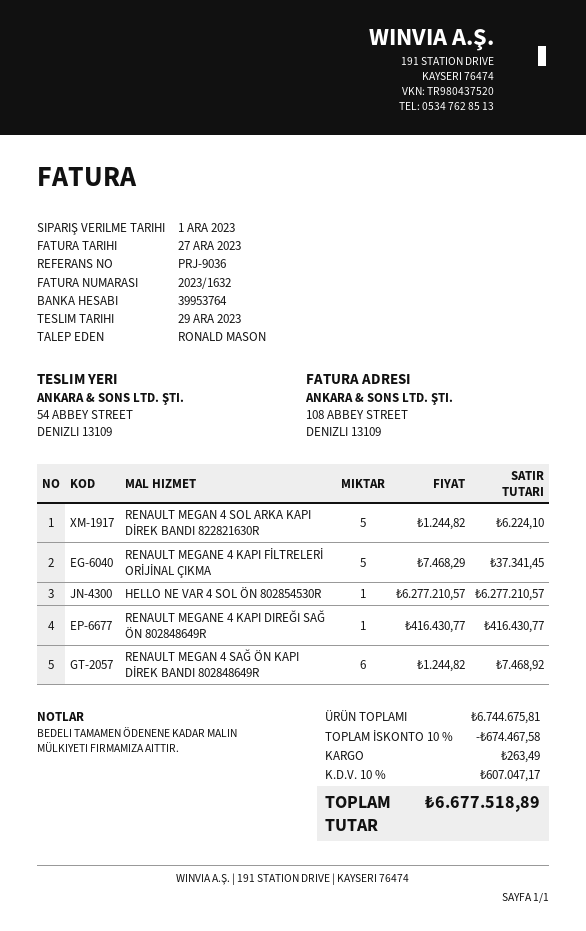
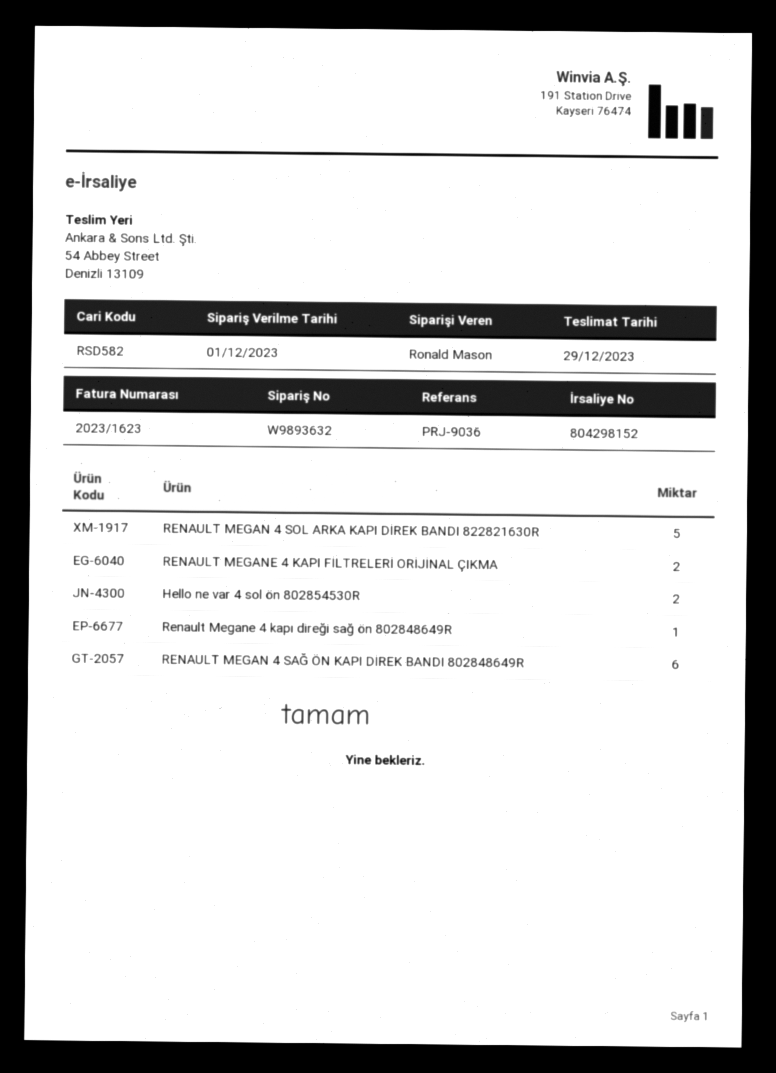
invoice number: 2023/1632 -> 2023/1623
RENAULT MEGANE 4 KAPI FİLTRELERİ ORİJİNAL ÇIKMA: 5 -> 2
HELLO NE VAR 4 SOL ÖN 802854530R: 1 -> 2

